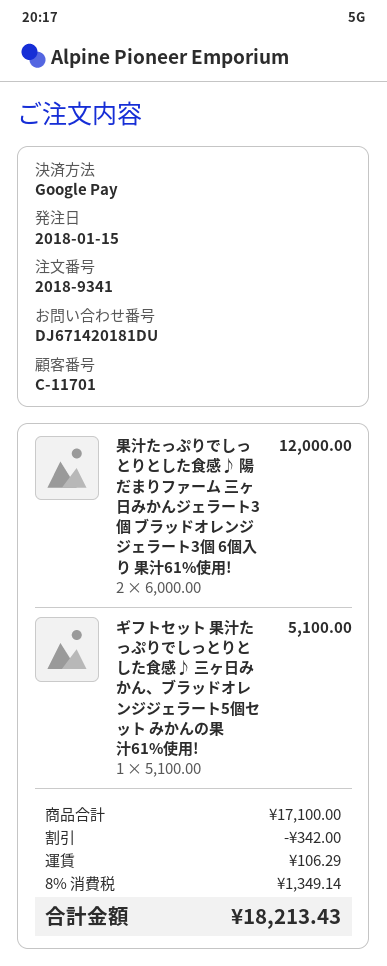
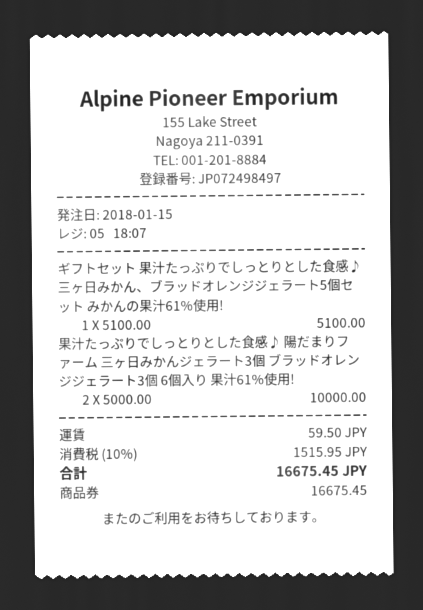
payment method: Google Pay -> gift card
果汁たっぷりでしっとりとした食感♪ 陽だまりファーム 三ヶ日みかんジェラート3個 ブラッドオレンジジェラート3個 6個入り 果汁61%使用!: 2 x 6000.00 = 12000.00 -> 2 x 5000.00 = 10000.00
discount: 342.00 -> none
shipping: 106.29 -> 59.50
tax: 8% = 1349.14 -> 10% = 1515.95
total: 18213.43 -> 16675.45

